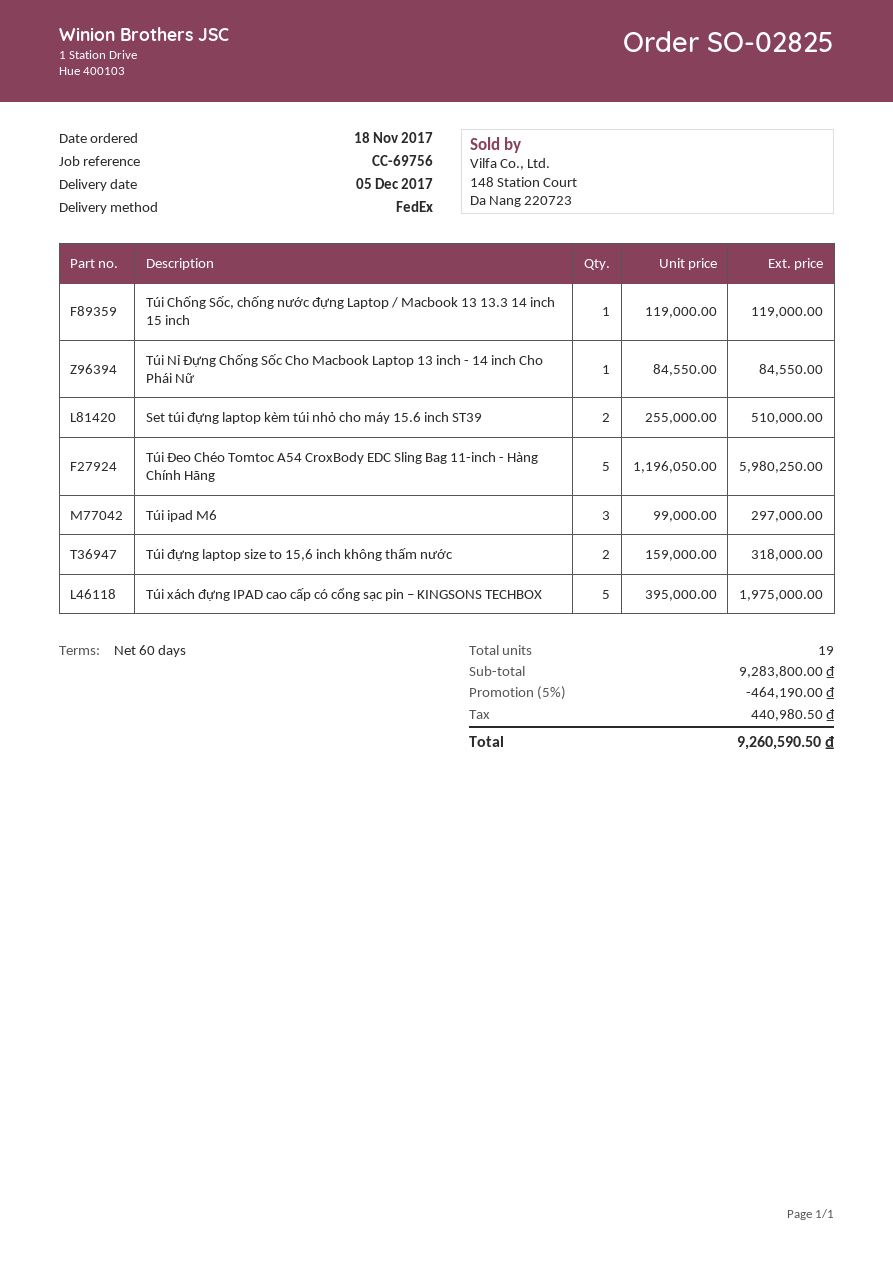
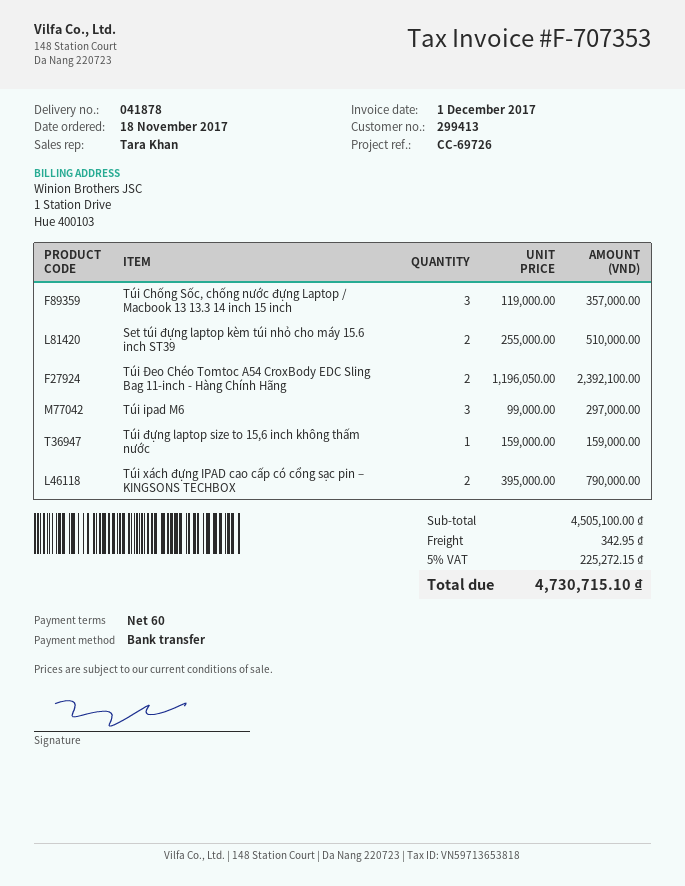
reference: CC-69756 -> CC-69726
Túi Chống Sốc, chống nước đựng Laptop / Macbook 13 13.3 14 inch 15 inch: 1 x 119000.00 = 119000.00 -> 3 x 119000.00 = 357000.00
Túi Nỉ Đựng Chống Sốc Cho Macbook Laptop 13 inch - 14 inch Cho Phái Nữ: 1 x 84550.00 = 84550.00 -> none
Túi Đeo Chéo Tomtoc A54 CroxBody EDC Sling Bag 11-inch - Hàng Chính Hãng: 5 x 1196050.00 = 5980250.00 -> 2 x 1196050.00 = 2392100.00
Túi đựng laptop size to 15,6 inch không thấm nước: 2 x 159000.00 = 318000.00 -> 1 x 159000.00 = 159000.00
Túi xách đựng IPAD cao cấp có cổng sạc pin – KINGSONS TECHBOX: 5 x 395000.00 = 1975000.00 -> 2 x 395000.00 = 790000.00
subtotal: 9283800.00 -> 4505100.00
discount: 5% = 464190.00 -> none
shipping: none -> 342.95
tax: 440980.50 -> 225272.15
total: 9260590.50 -> 4730715.10

